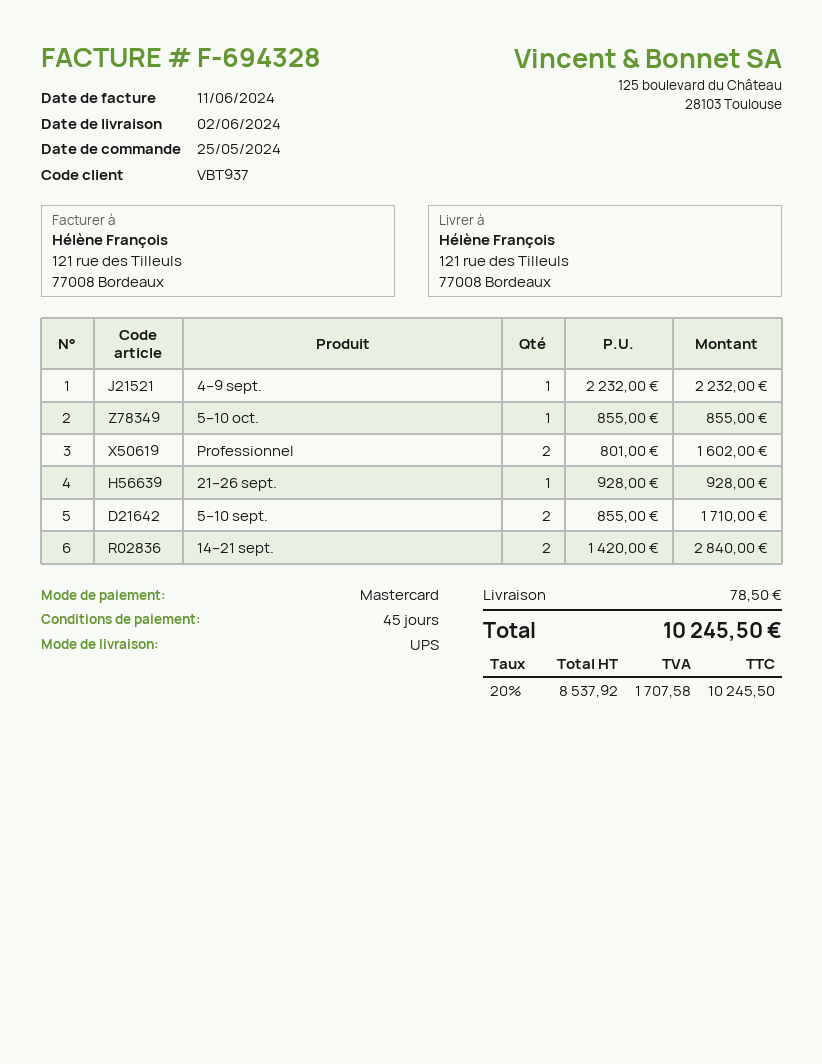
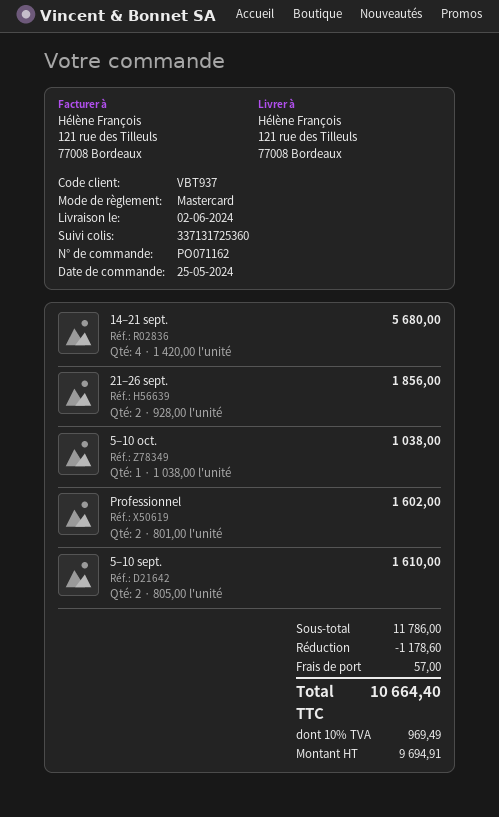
4–9 sept.: 1 x 2232.00 = 2232.00 -> none
5–10 oct.: 1 x 855.00 = 855.00 -> 1 x 1038.00 = 1038.00
21–26 sept.: 1 x 928.00 = 928.00 -> 2 x 928.00 = 1856.00
5–10 sept.: 2 x 855.00 = 1710.00 -> 2 x 805.00 = 1610.00
14–21 sept.: 2 x 1420.00 = 2840.00 -> 4 x 1420.00 = 5680.00
discount: none -> 1178.60
shipping: 78.50 -> 57.00
net: 8537.92 -> 9694.91
tax: 20% = 1707.58 -> 10% = 969.49
total: 10245.50 -> 10664.40

